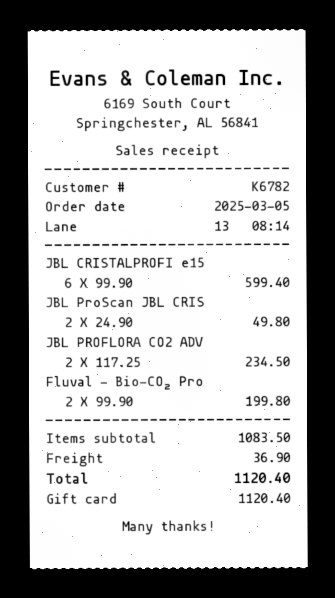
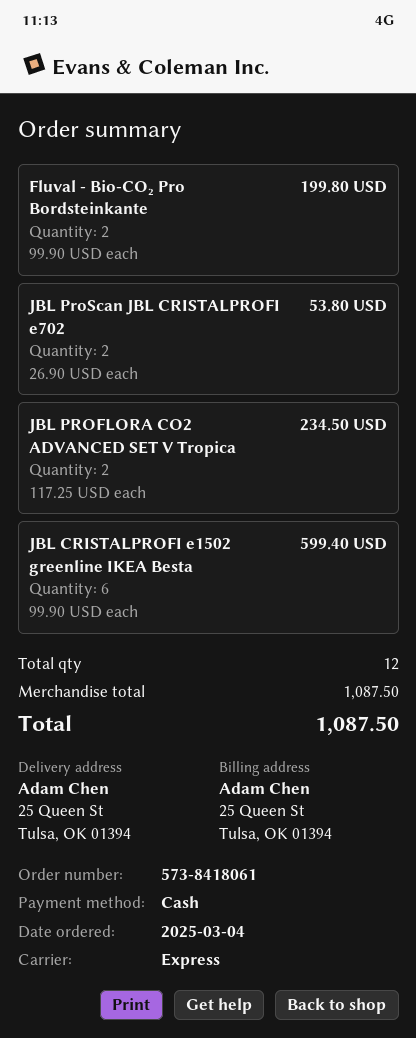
order date: 2025-03-05 -> 2025-03-04
payment method: gift card -> cash
JBL ProScan JBL CRIS: 2 x 24.90 = 49.80 -> 2 x 26.90 = 53.80
subtotal: 1083.50 -> 1087.50
shipping: 36.90 -> none
total: 1120.40 -> 1087.50

